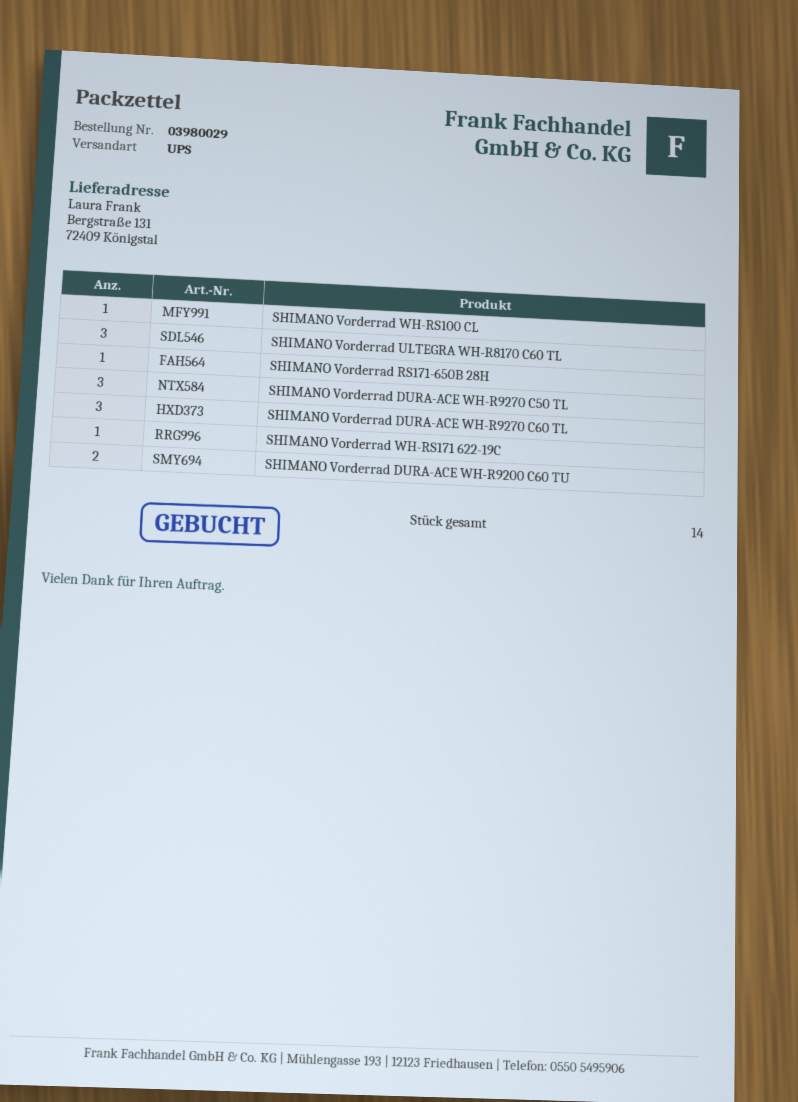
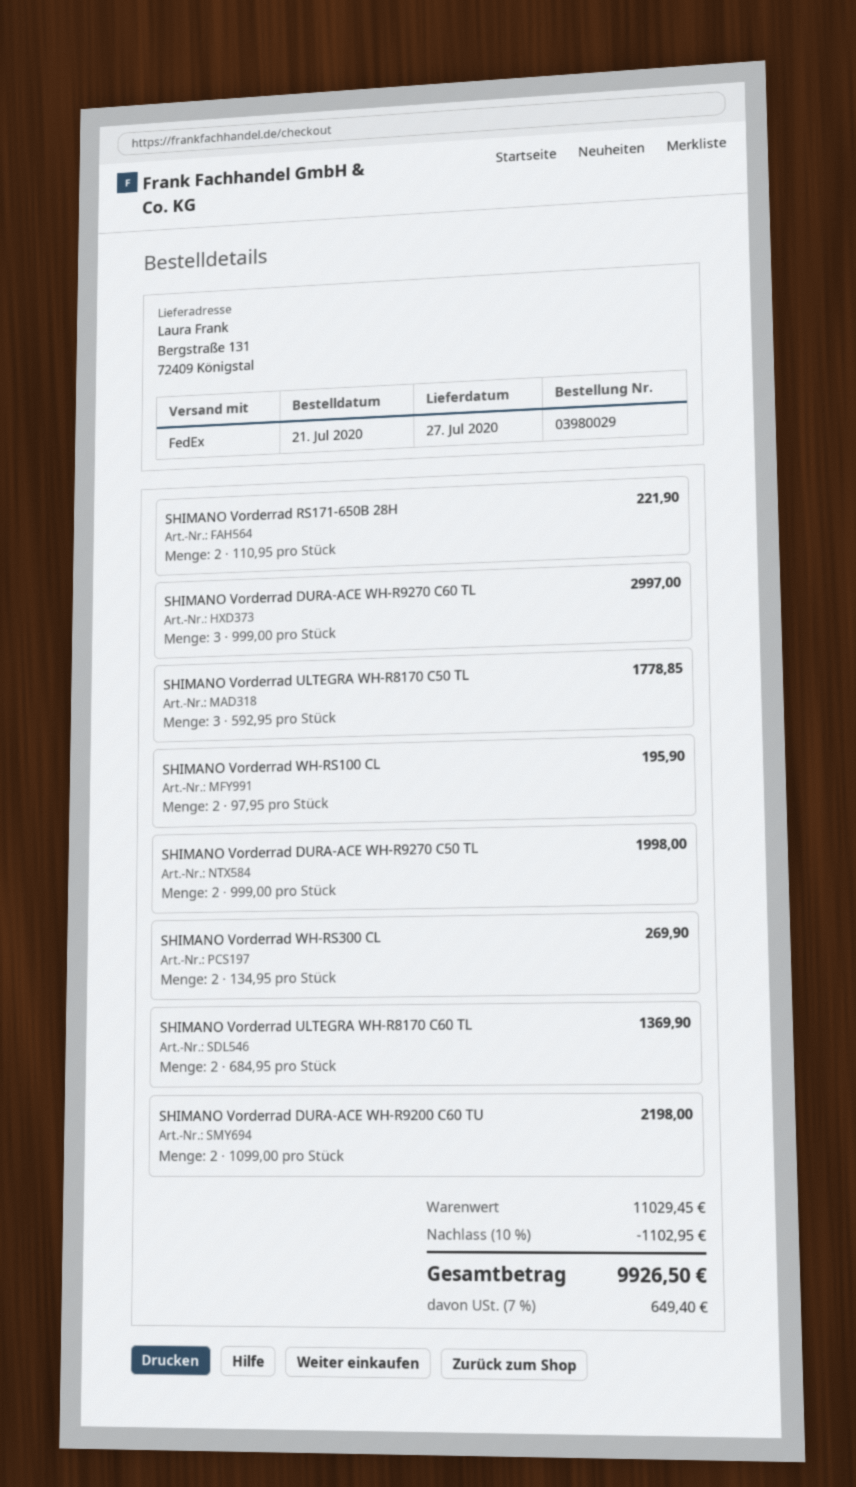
shipping method: UPS -> FedEx
SHIMANO Vorderrad WH-RS100 CL: 1 -> 2
SHIMANO Vorderrad ULTEGRA WH-R8170 C60 TL: 3 -> 2
SHIMANO Vorderrad RS171-650B 28H: 1 -> 2
SHIMANO Vorderrad DURA-ACE WH-R9270 C50 TL: 3 -> 2
SHIMANO Vorderrad WH-RS171 622-19C: 1 -> none
SHIMANO Vorderrad ULTEGRA WH-R8170 C50 TL: none -> 3
SHIMANO Vorderrad WH-RS300 CL: none -> 2

